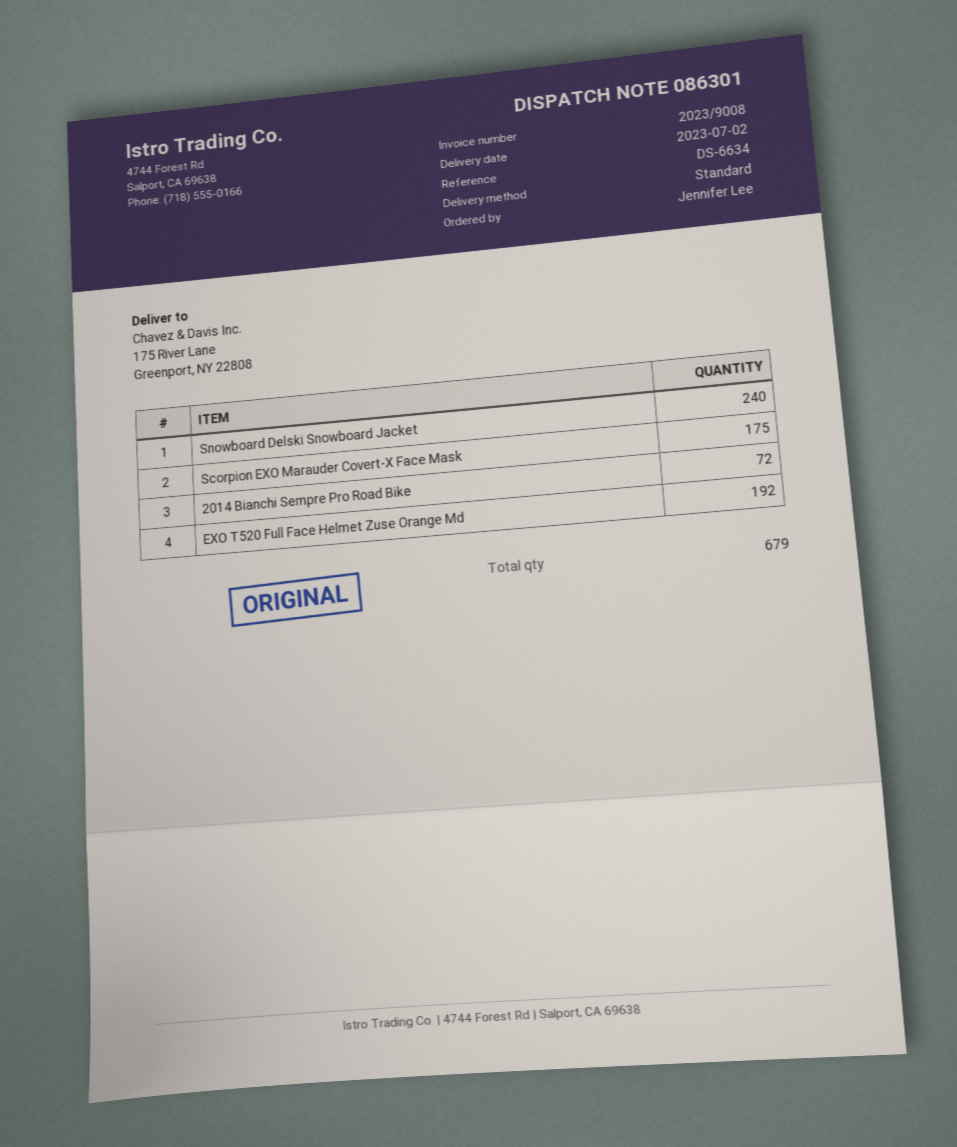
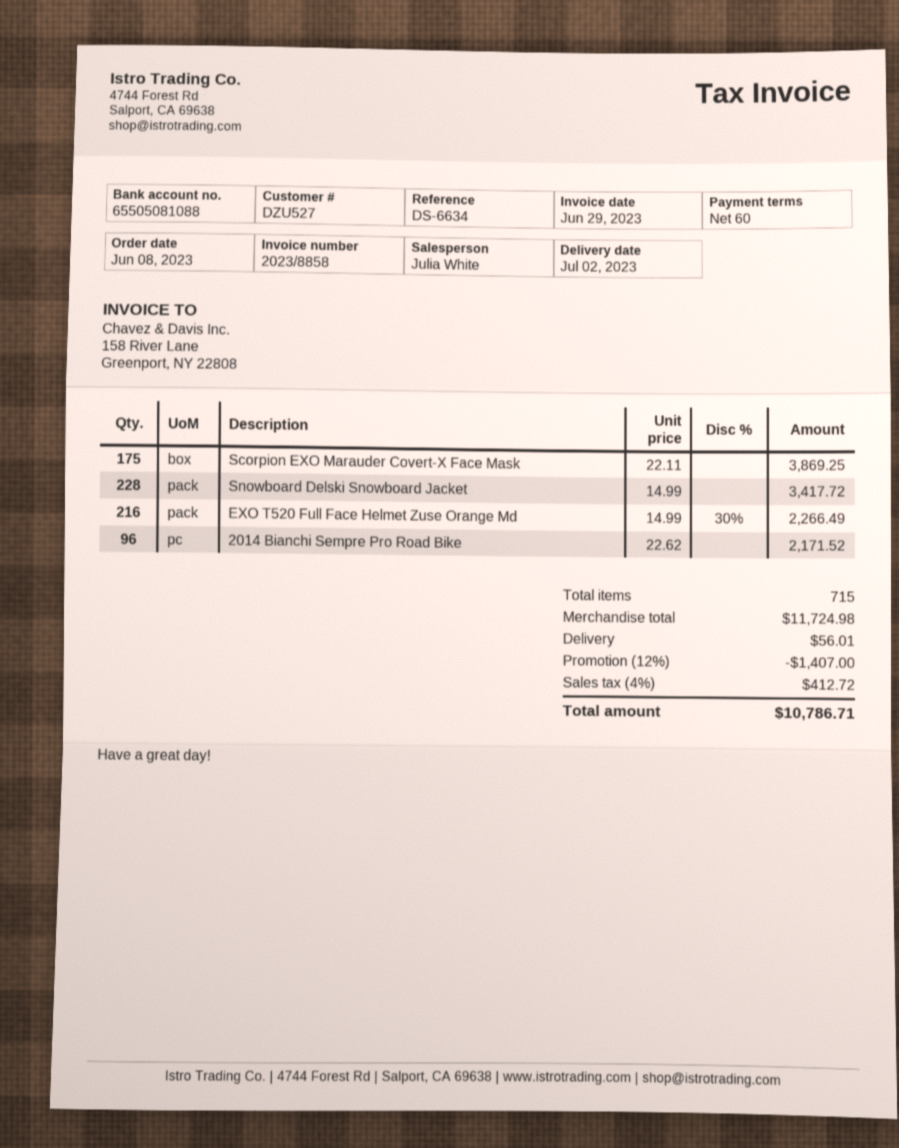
invoice number: 2023/9008 -> 2023/8858
Snowboard Delski Snowboard Jacket: 240 -> 228
2014 Bianchi Sempre Pro Road Bike: 72 -> 96
EXO T520 Full Face Helmet Zuse Orange Md: 192 -> 216
total quantity: 679 -> 715

